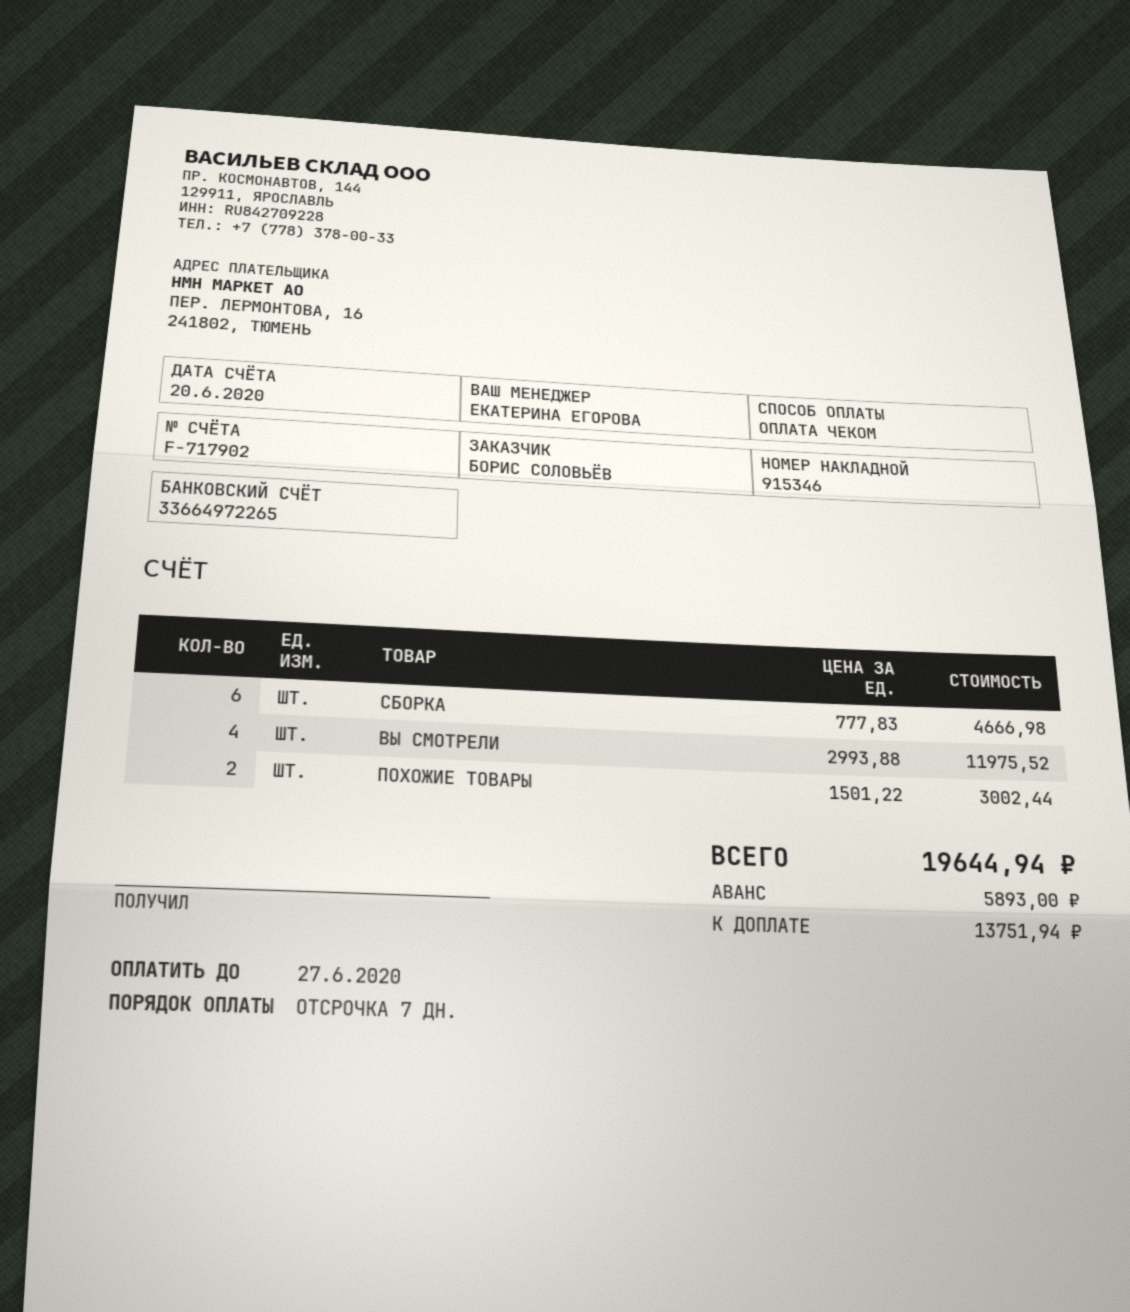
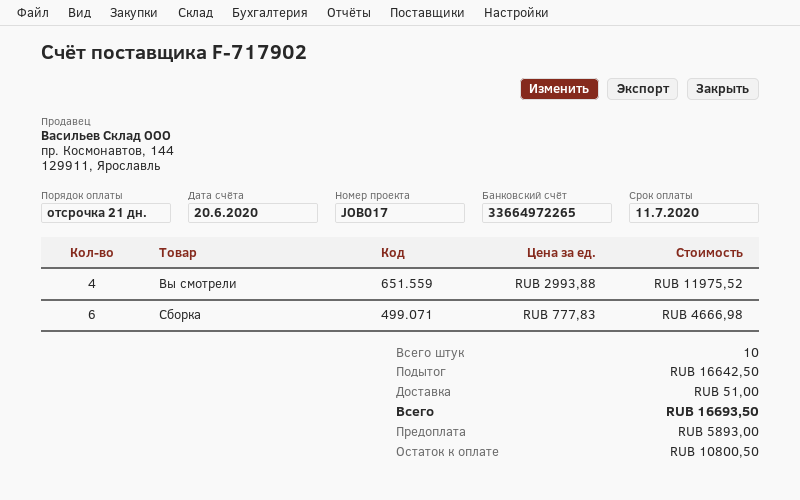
payment terms: 7 days -> 21 days
due date: 2020-06-27 -> 2020-07-11
ПОХОЖИЕ ТОВАРЫ: 2 x 1501.22 = 3002.44 -> none
shipping: none -> 51.00
total: 19644.94 -> 16693.50
balance: 13751.94 -> 10800.50

